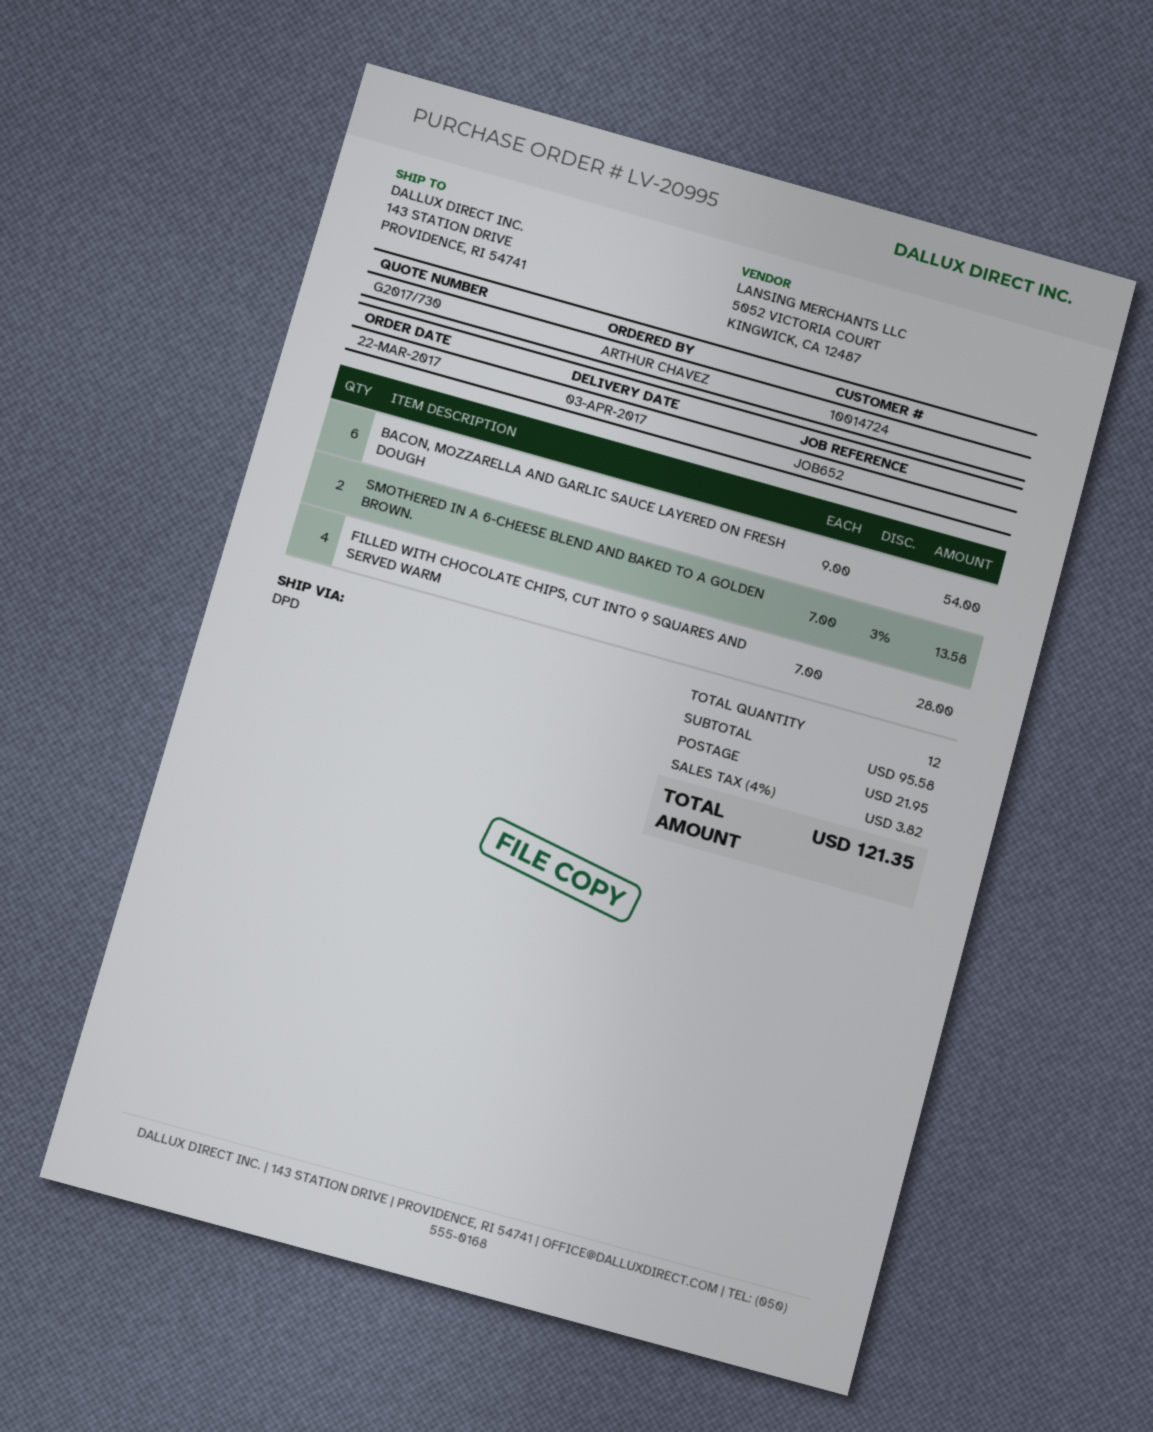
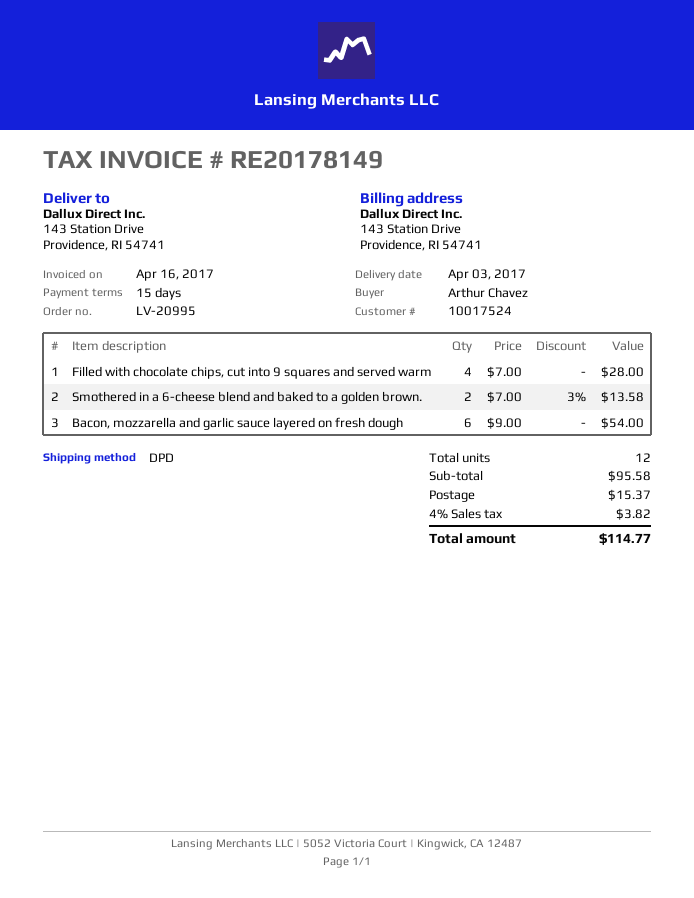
customer number: 10014724 -> 10017524
shipping: 21.95 -> 15.37
total: 121.35 -> 114.77

